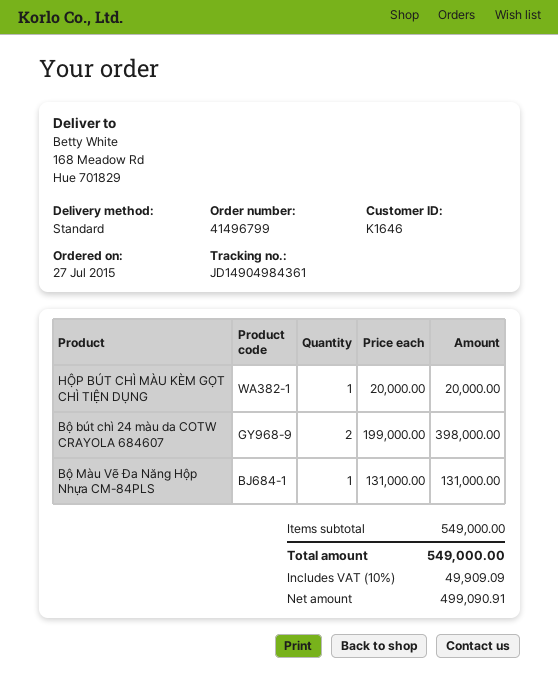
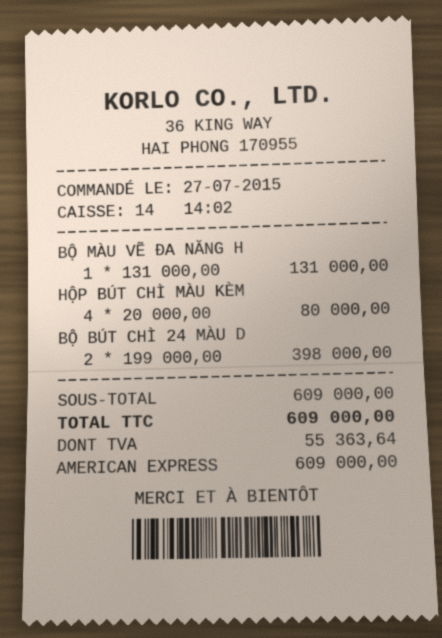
HỘP BÚT CHÌ MÀU KÈM GỌT CHÌ TIỆN DỤNG: 1 x 20000.00 = 20000.00 -> 4 x 20000.00 = 80000.00
subtotal: 549000.00 -> 609000.00
tax: 49909.09 -> 55363.64
total: 549000.00 -> 609000.00

